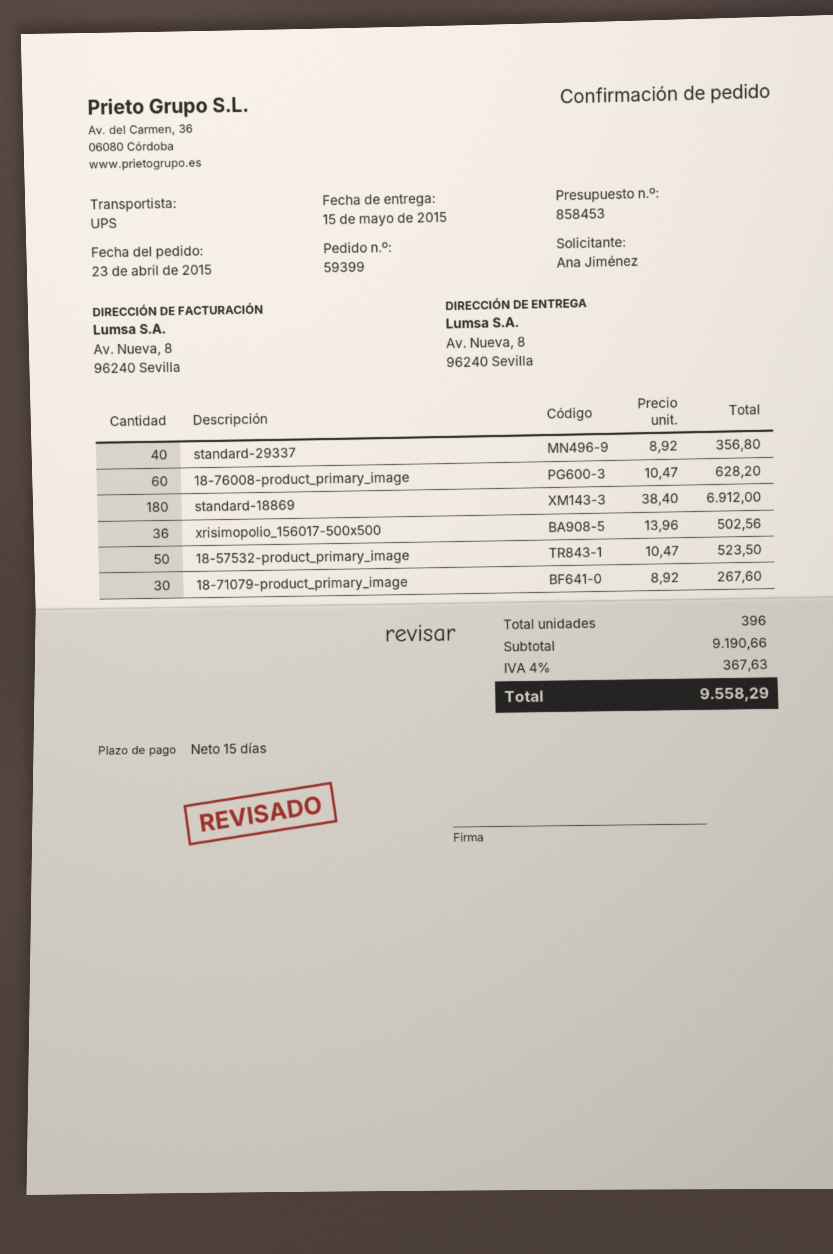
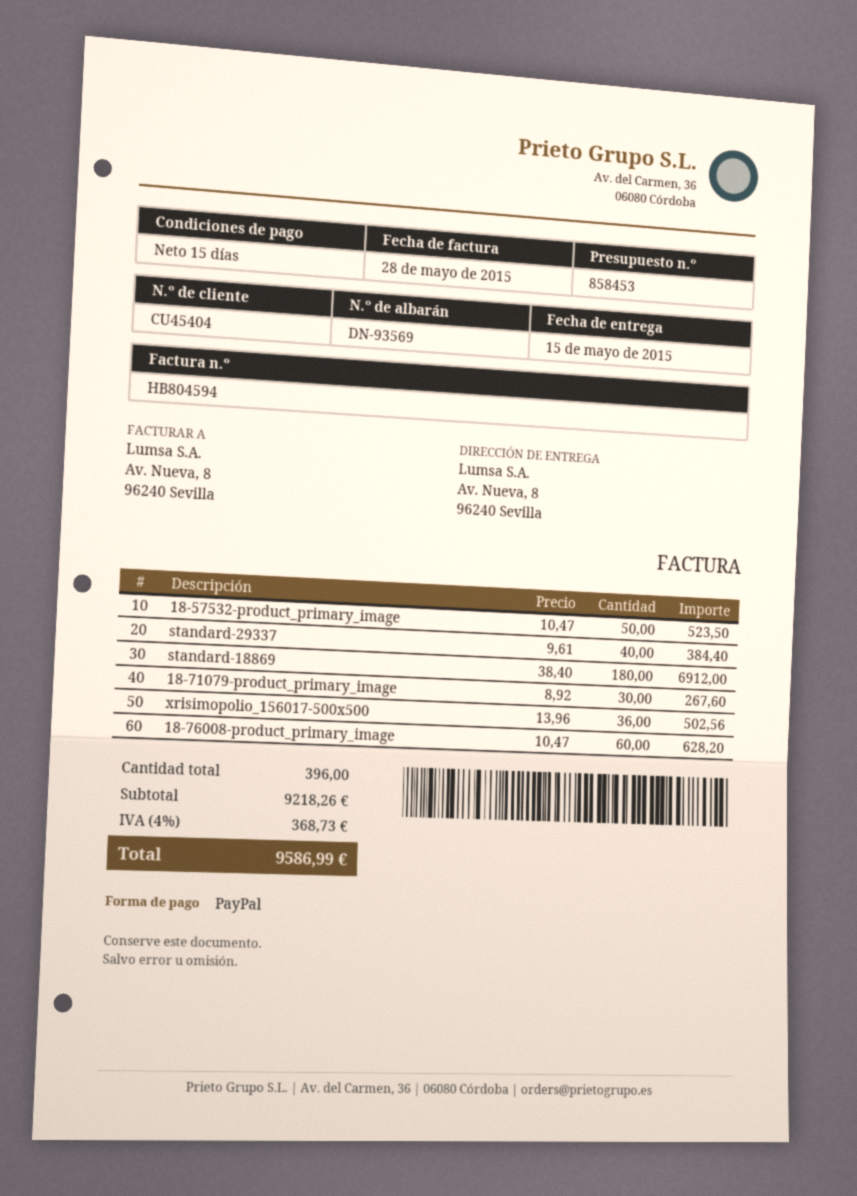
standard-29337: 40 x 8.92 = 356.80 -> 40 x 9.61 = 384.40
subtotal: 9190.66 -> 9218.26
tax: 4% = 367.63 -> 4% = 368.73
total: 9558.29 -> 9586.99

